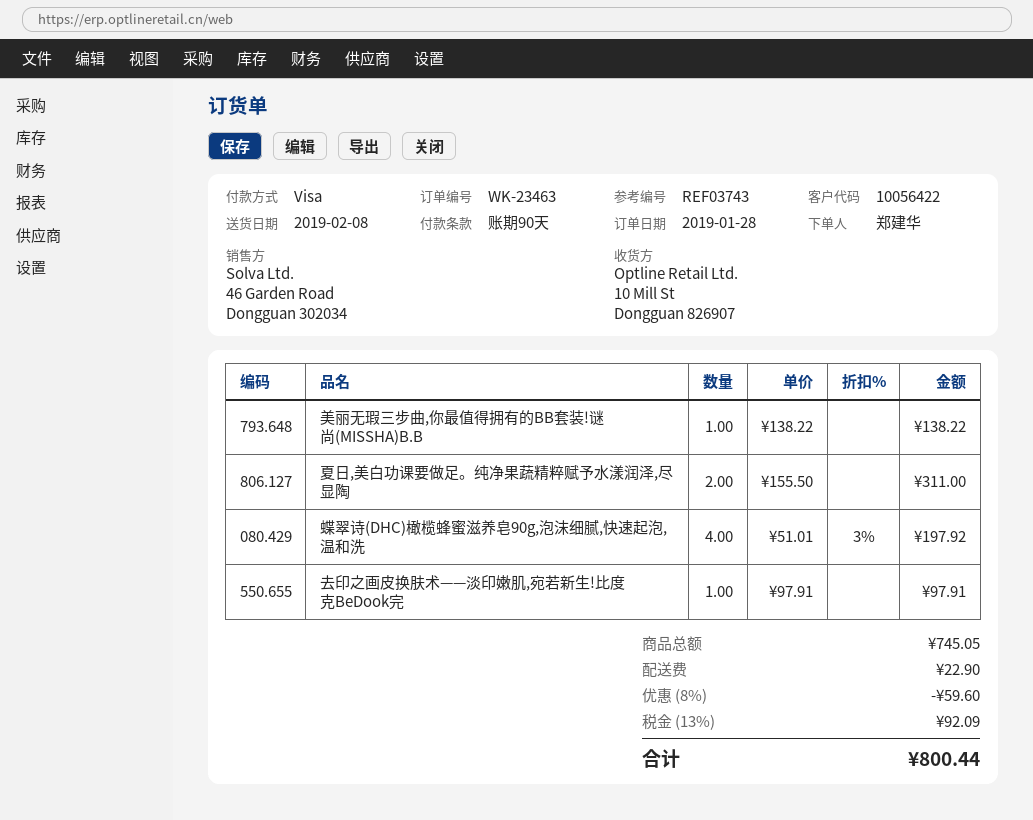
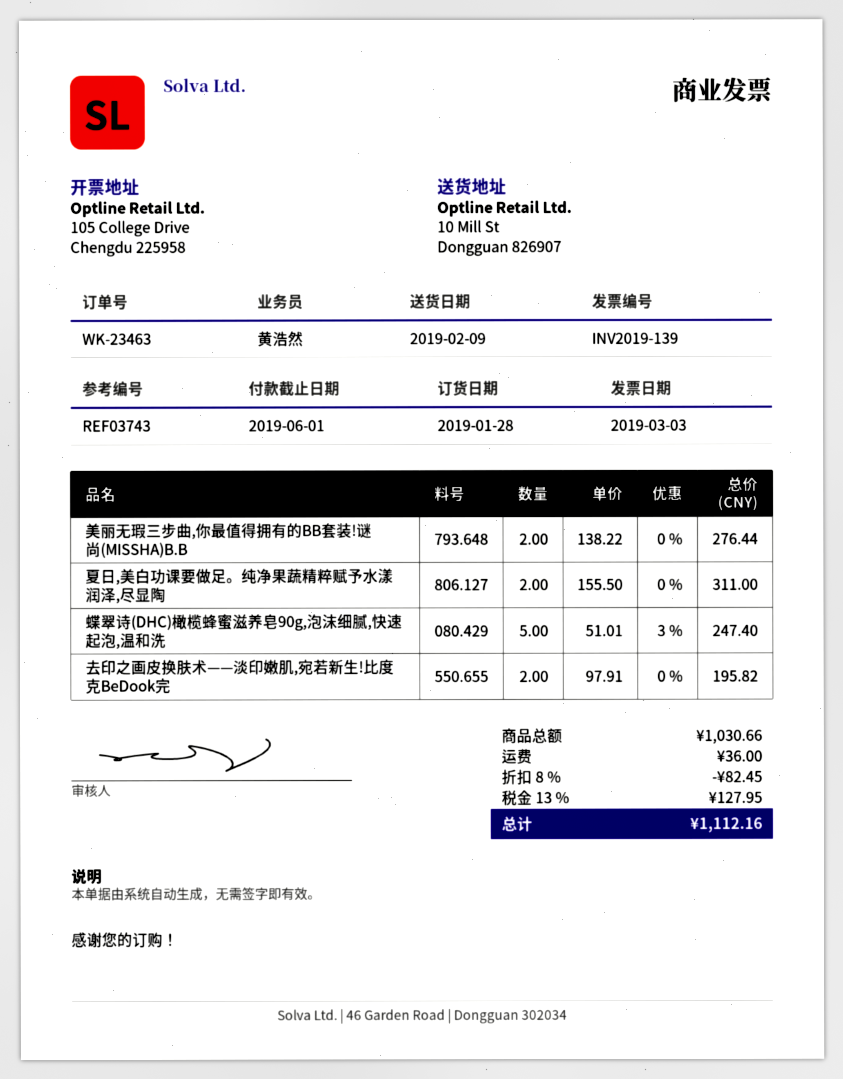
delivery date: 2019-02-08 -> 2019-02-09
美丽无瑕三步曲,你最值得拥有的BB套装!谜尚(MISSHA)B.B: 1 x 138.22 = 138.22 -> 2 x 138.22 = 276.44
蝶翠诗(DHC)橄榄蜂蜜滋养皂90g,泡沫细腻,快速起泡,温和洗: 4 x 51.01 - 3% = 197.92 -> 5 x 51.01 - 3% = 247.40
去印之画皮换肤术——淡印嫩肌,宛若新生!比度克BeDook完: 1 x 97.91 = 97.91 -> 2 x 97.91 = 195.82
subtotal: 745.05 -> 1030.66
discount: 8% = 59.60 -> 8% = 82.45
shipping: 22.90 -> 36.00
tax: 13% = 92.09 -> 13% = 127.95
total: 800.44 -> 1112.16

